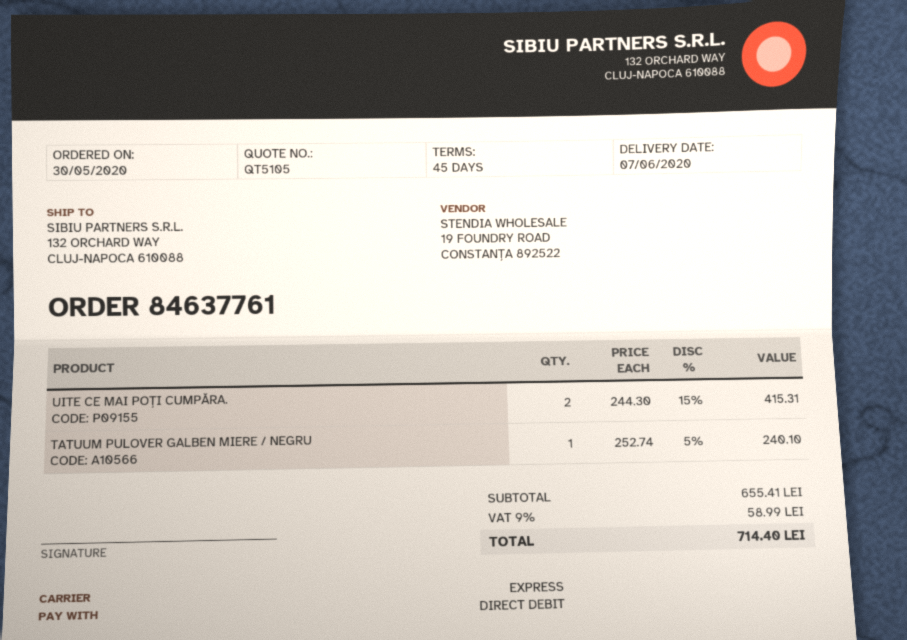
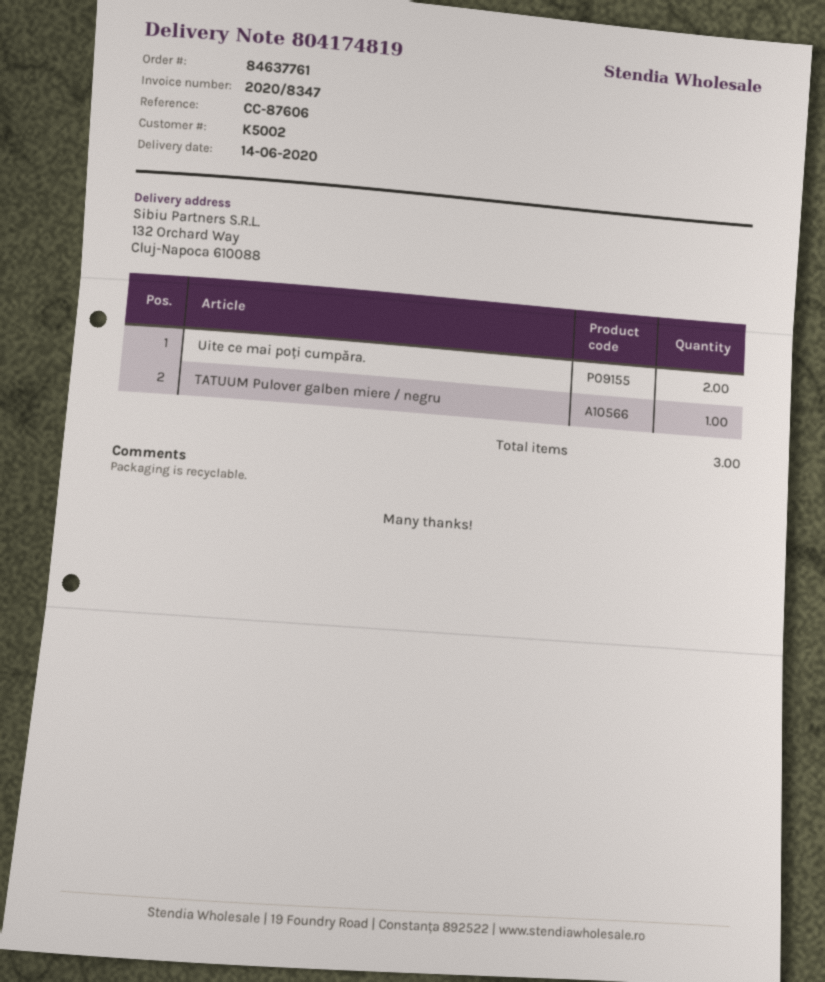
delivery date: 2020-06-07 -> 2020-06-14

